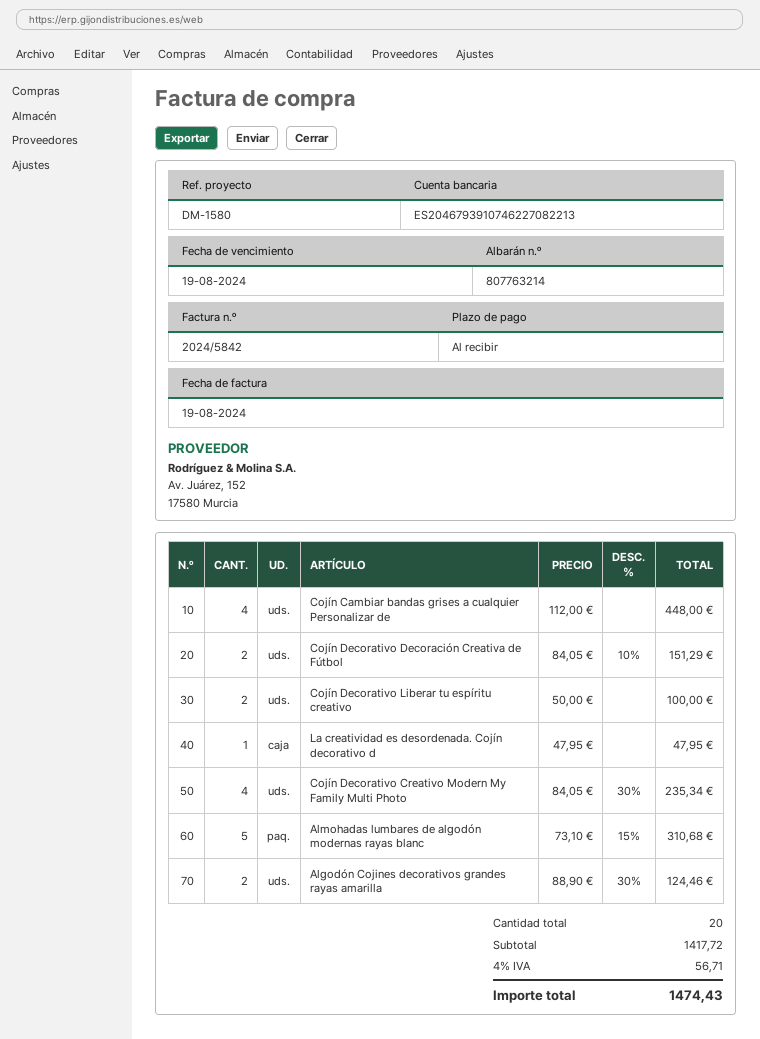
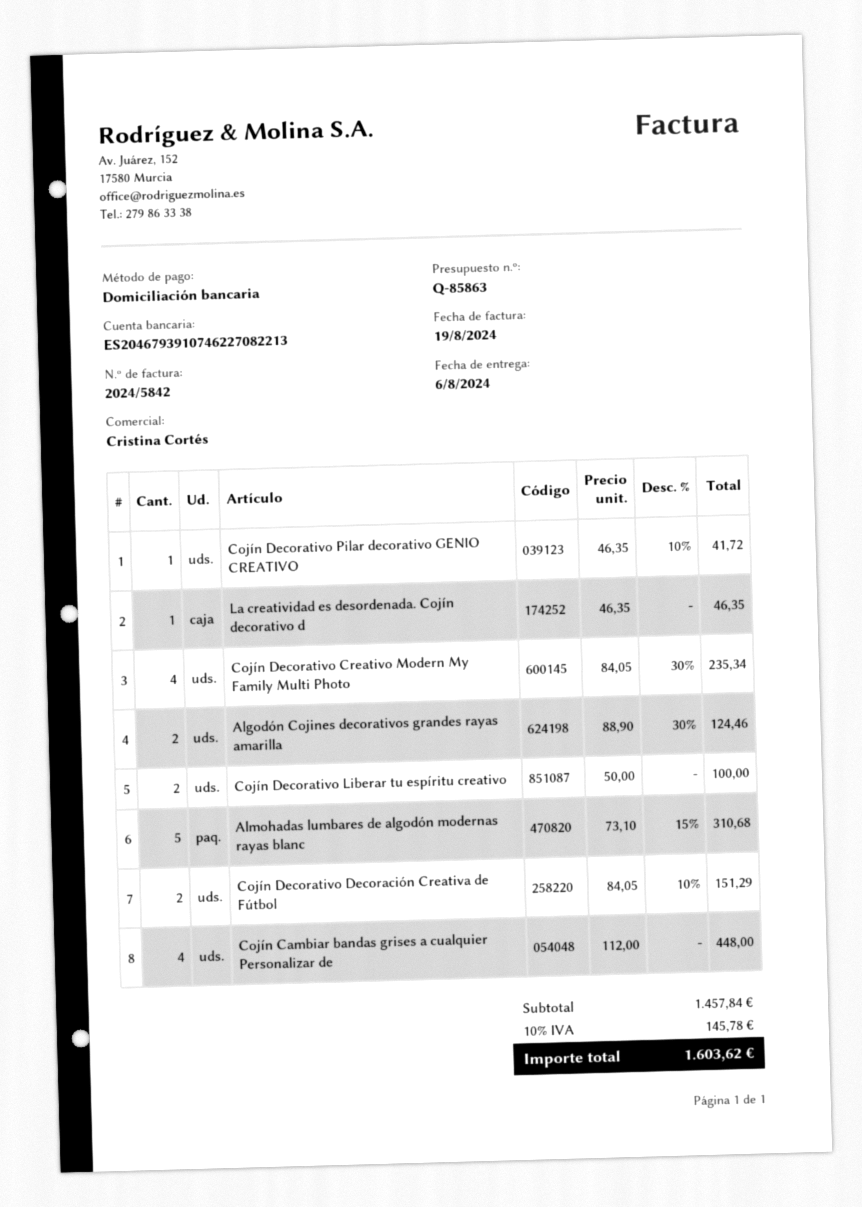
La creatividad es desordenada. Cojín decorativo d: 1 x 47.95 = 47.95 -> 1 x 46.35 = 46.35
Cojín Decorativo Pilar decorativo GENIO CREATIVO: none -> 1 x 46.35 - 10% = 41.72
subtotal: 1417.72 -> 1457.84
tax: 4% = 56.71 -> 10% = 145.78
total: 1474.43 -> 1603.62

